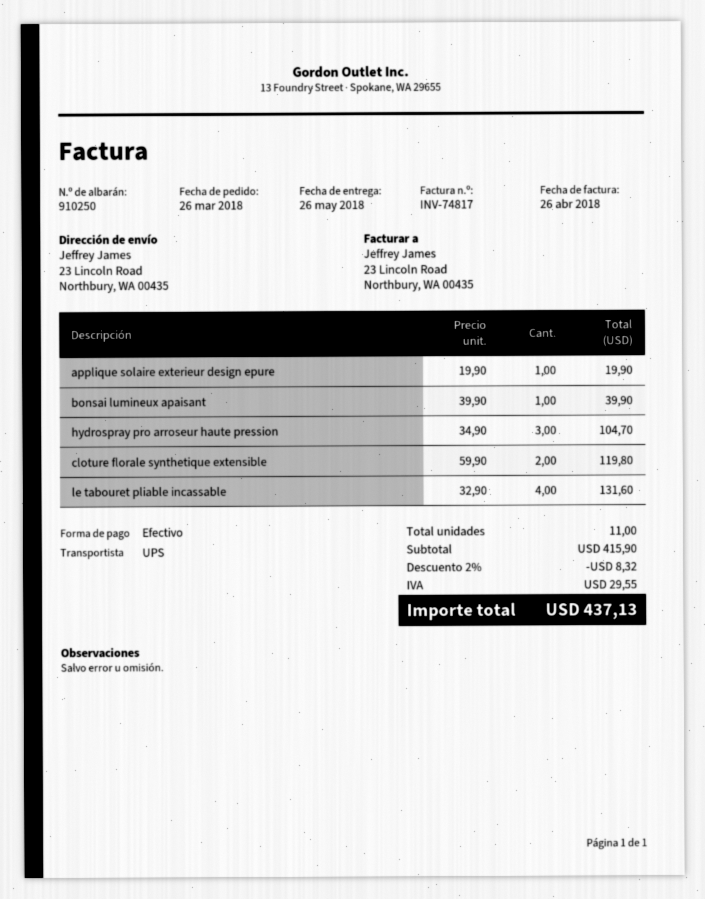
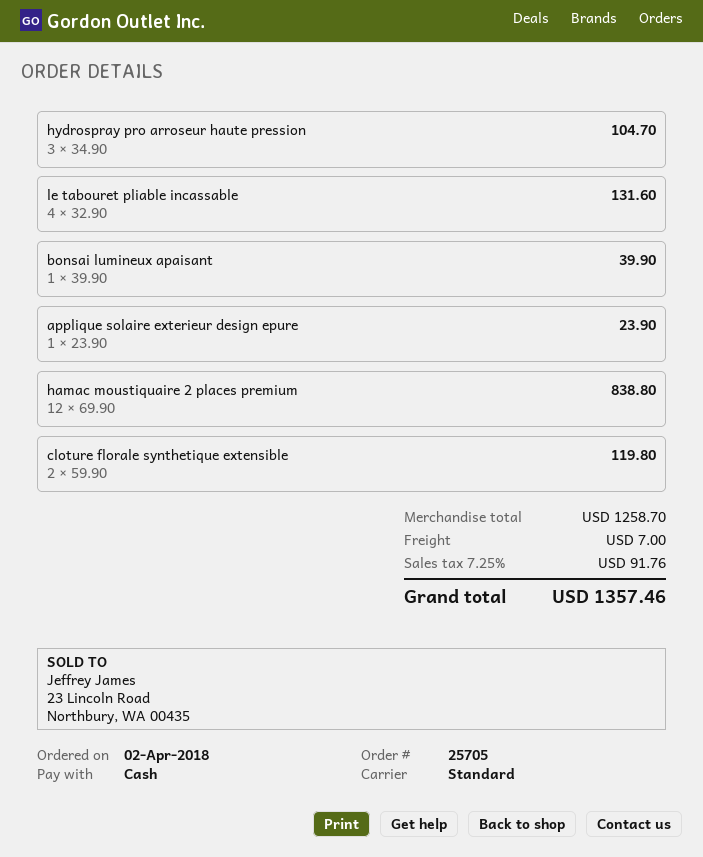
order date: 2018-03-26 -> 2018-04-02
shipping method: UPS -> standard
applique solaire exterieur design epure: 1 x 19.90 = 19.90 -> 1 x 23.90 = 23.90
hamac moustiquaire 2 places premium: none -> 12 x 69.90 = 838.80
subtotal: 415.90 -> 1258.70
discount: 2% = 8.32 -> none
shipping: none -> 7.00
tax: 29.55 -> 91.76
total: 437.13 -> 1357.46

